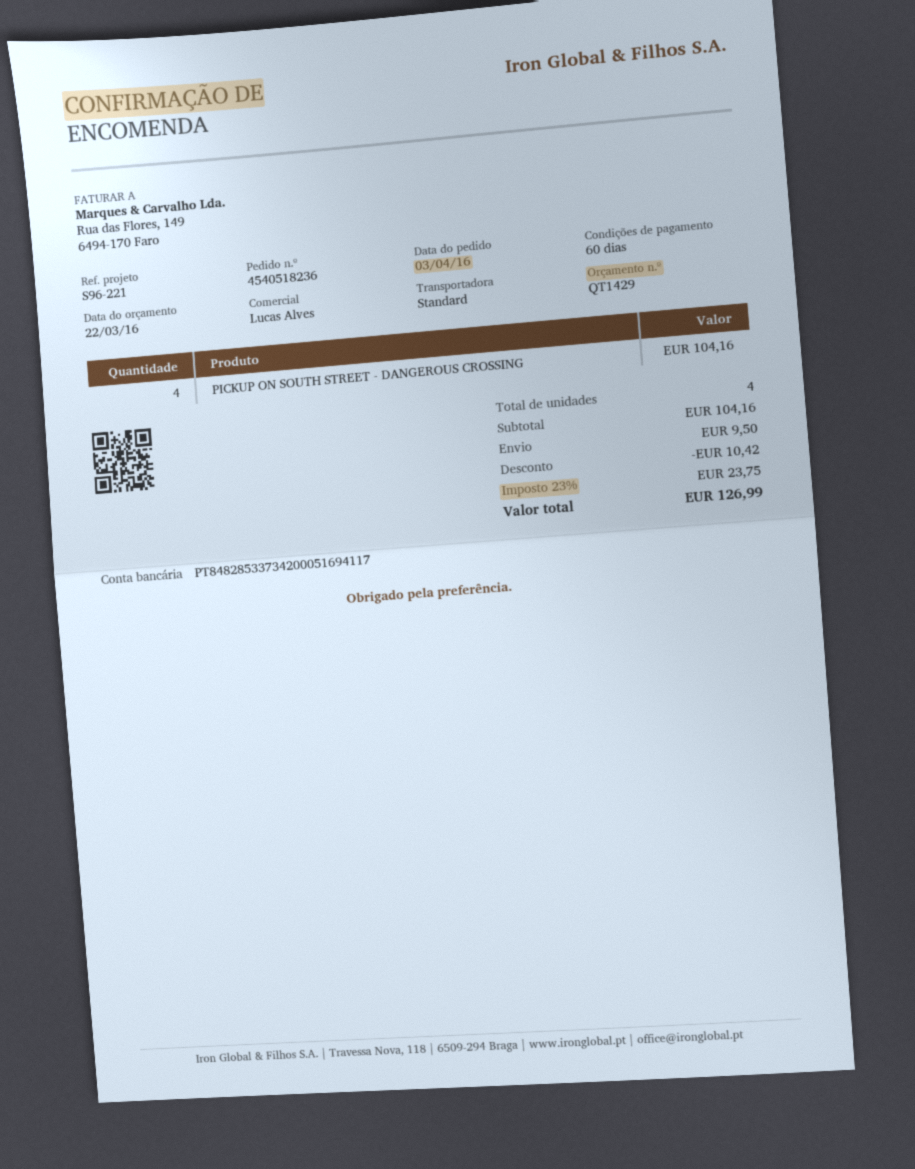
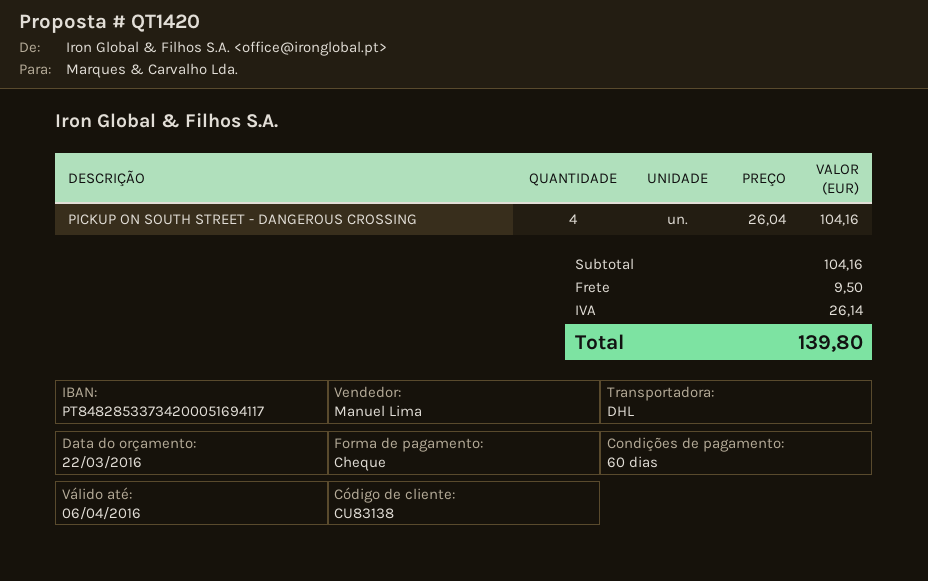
quote number: QT1429 -> QT1420
sales rep: Lucas Alves -> Manuel Lima
shipping method: standard -> DHL
discount: 10.42 -> none
tax: 23.75 -> 26.14
total: 126.99 -> 139.80

